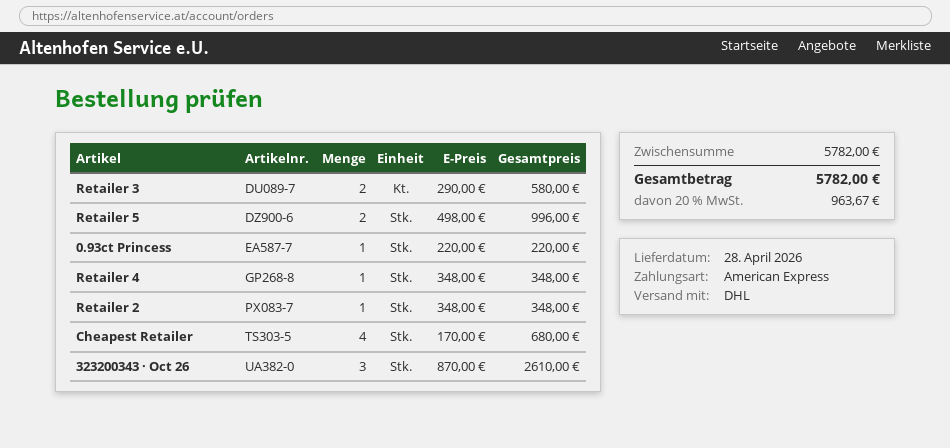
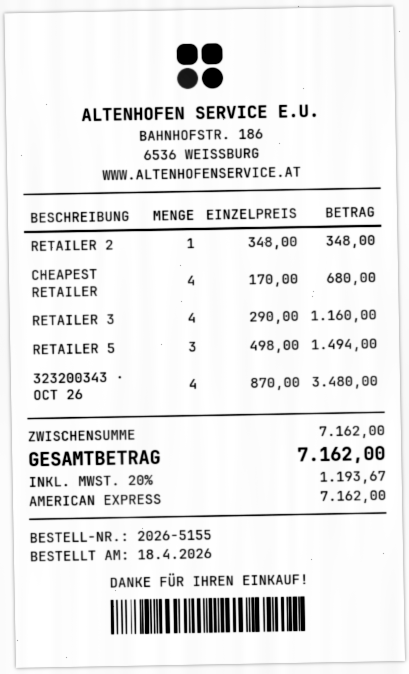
Retailer 3: 2 x 290.00 = 580.00 -> 4 x 290.00 = 1160.00
Retailer 5: 2 x 498.00 = 996.00 -> 3 x 498.00 = 1494.00
0.93ct Princess: 1 x 220.00 = 220.00 -> none
Retailer 4: 1 x 348.00 = 348.00 -> none
323200343 · Oct 26: 3 x 870.00 = 2610.00 -> 4 x 870.00 = 3480.00
subtotal: 5782.00 -> 7162.00
tax: 20% = 963.67 -> 20% = 1193.67
total: 5782.00 -> 7162.00

